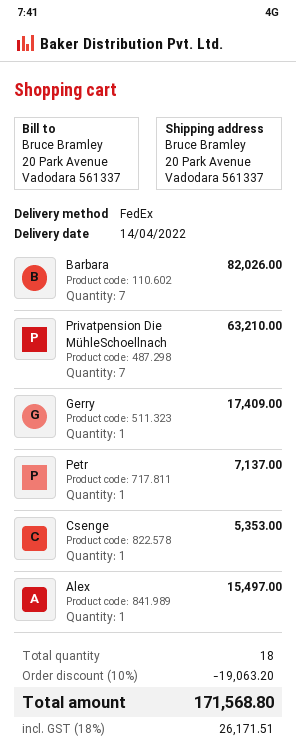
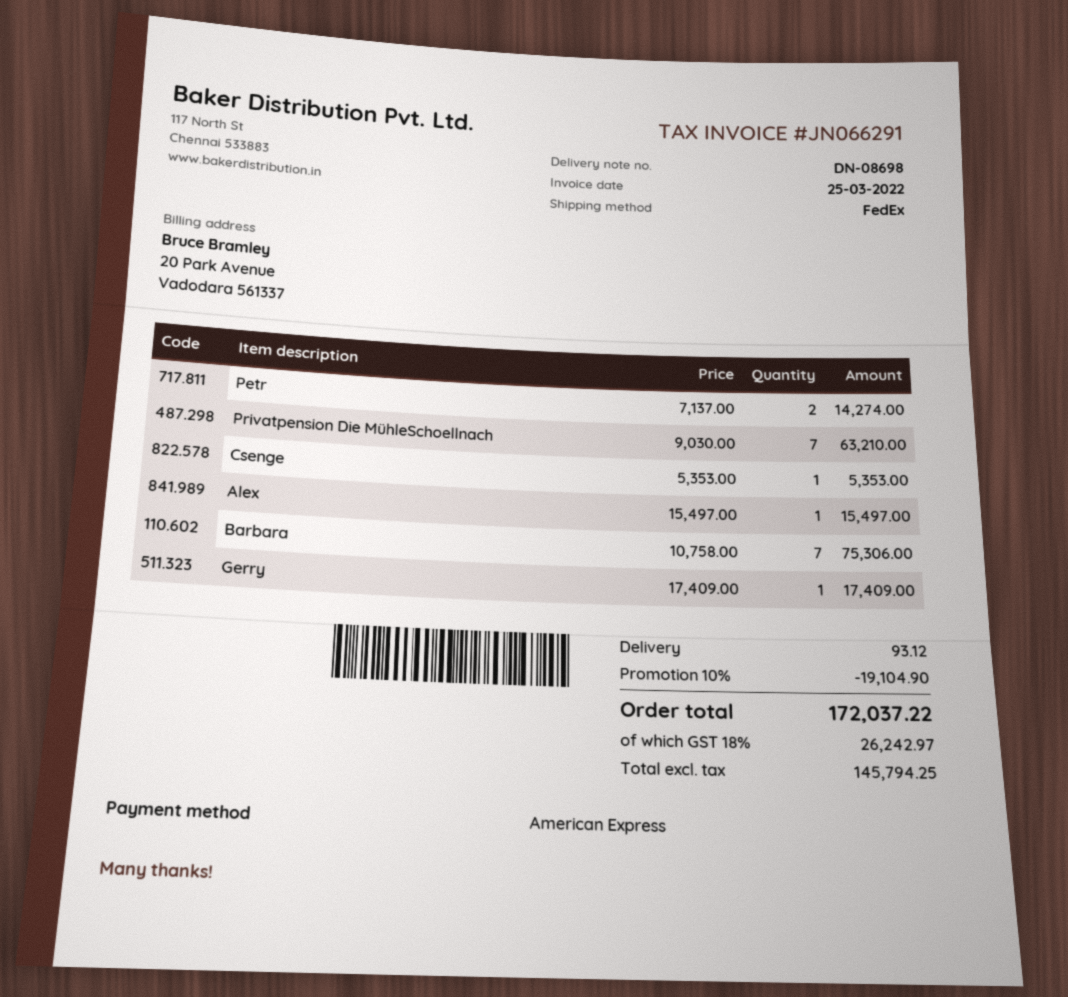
Barbara: 7 for 82026.00 -> 7 for 75306.00
Petr: 1 for 7137.00 -> 2 for 14274.00
discount: 10% = 19063.20 -> 10% = 19104.90
shipping: none -> 93.12
tax: 18% = 26171.51 -> 18% = 26242.97
total: 171568.80 -> 172037.22

